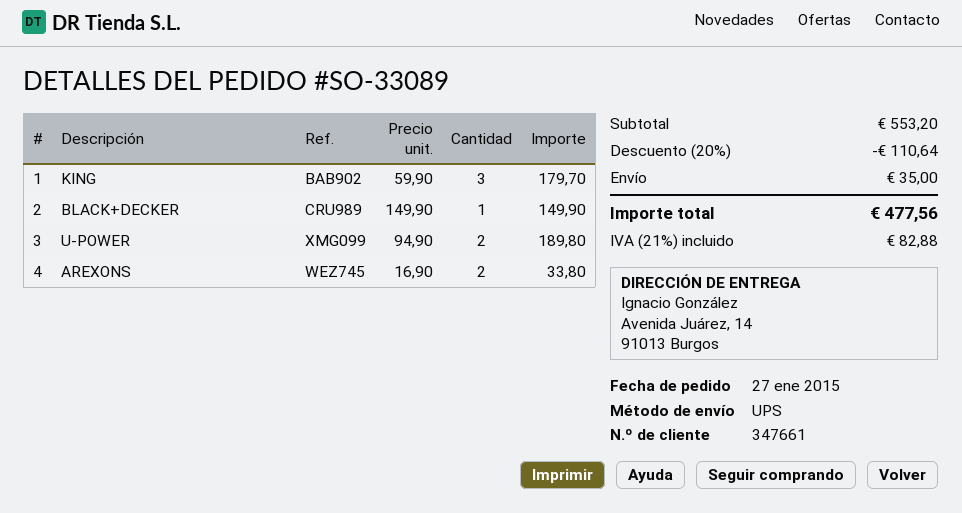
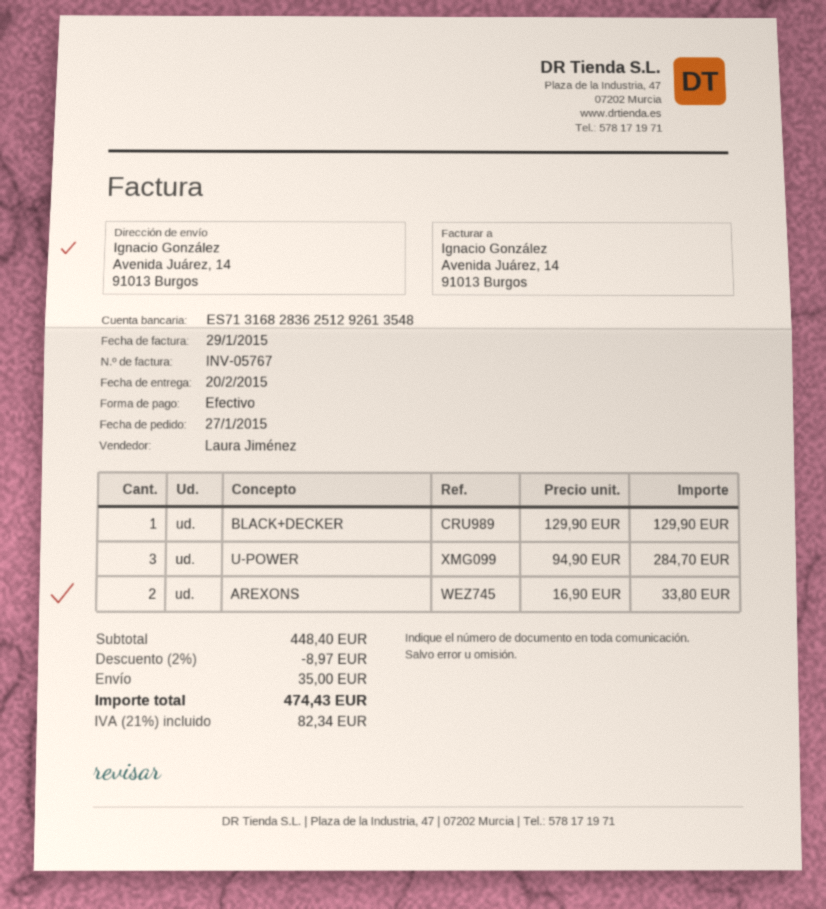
KING: 3 x 59.90 = 179.70 -> none
BLACK+DECKER: 1 x 149.90 = 149.90 -> 1 x 129.90 = 129.90
U-POWER: 2 x 94.90 = 189.80 -> 3 x 94.90 = 284.70
subtotal: 553.20 -> 448.40
discount: 20% = 110.64 -> 2% = 8.97
tax: 21% = 82.88 -> 21% = 82.34
total: 477.56 -> 474.43

